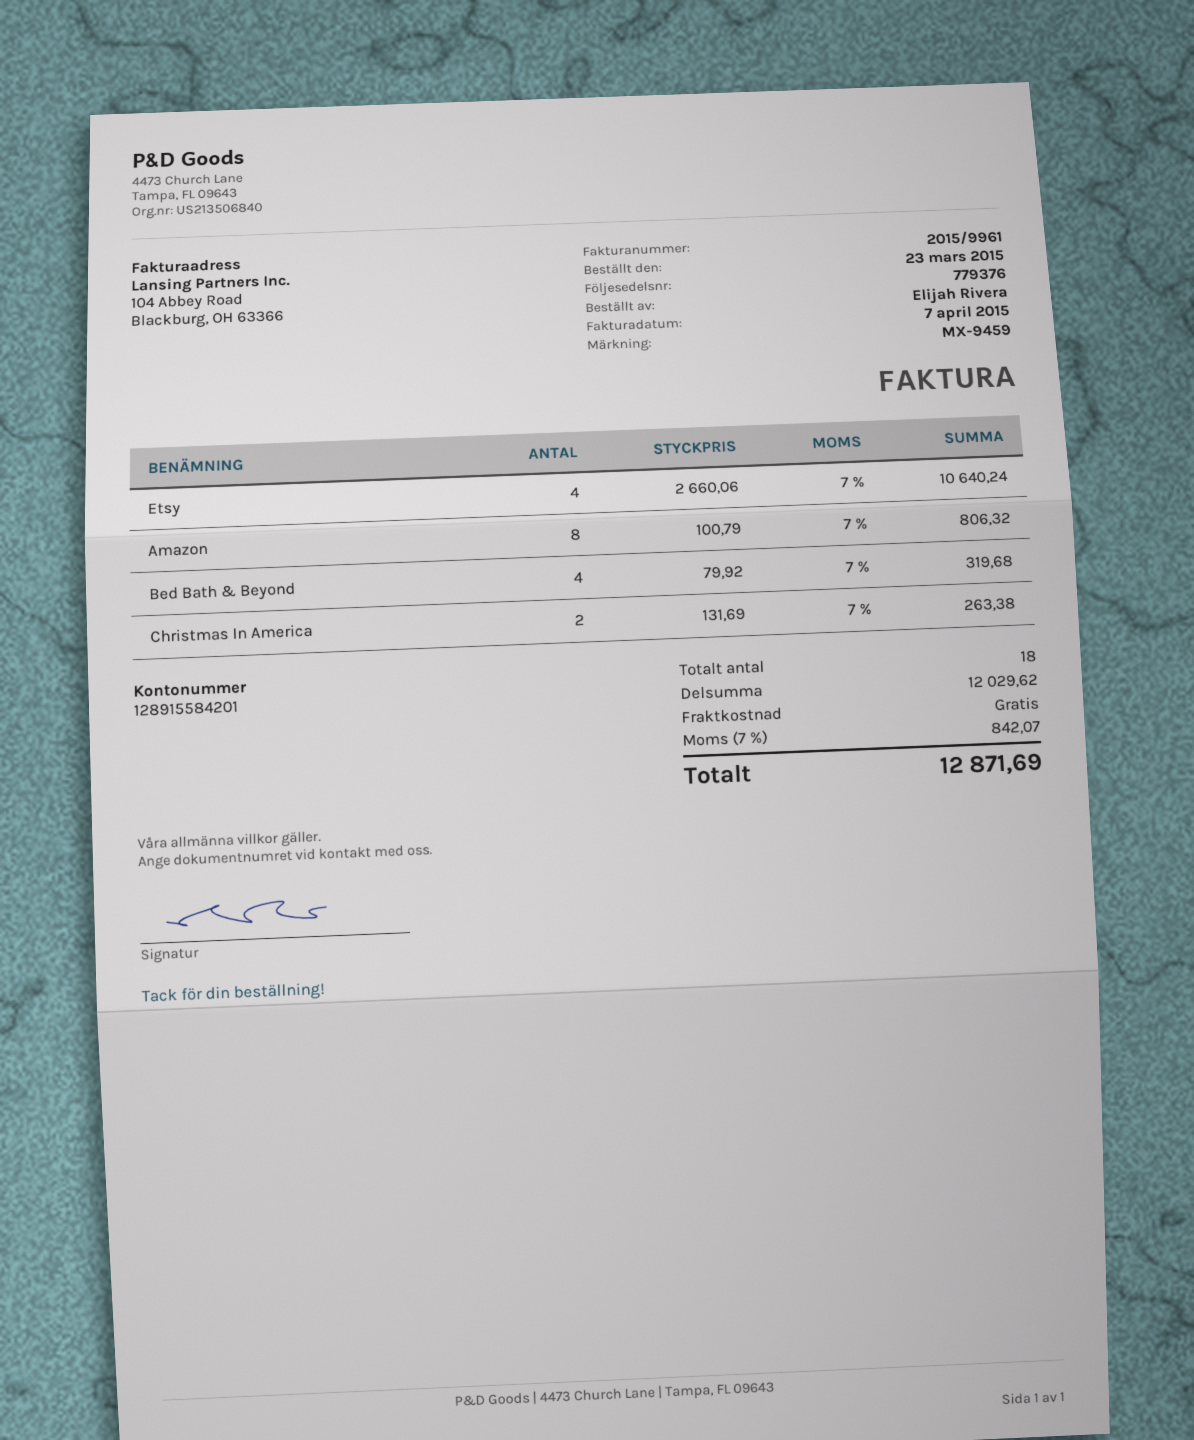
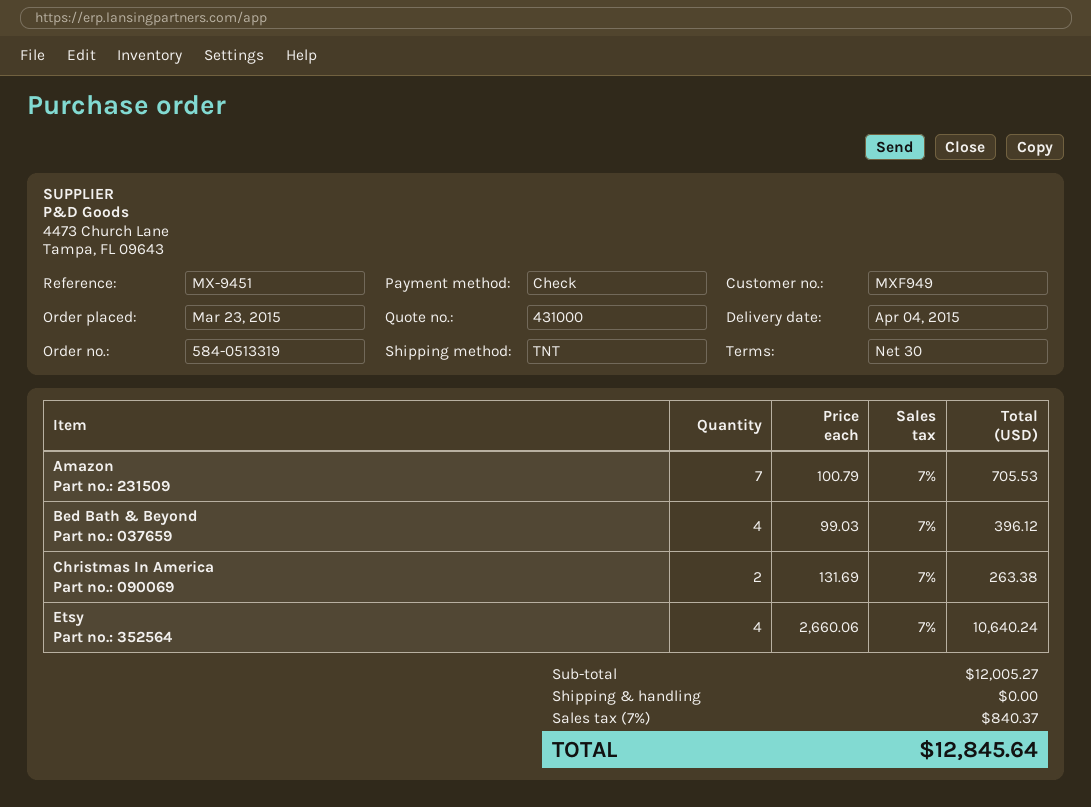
reference: MX-9459 -> MX-9451
Amazon: 8 x 100.79 = 806.32 -> 7 x 100.79 = 705.53
Bed Bath & Beyond: 4 x 79.92 = 319.68 -> 4 x 99.03 = 396.12
subtotal: 12029.62 -> 12005.27
tax: 7% = 842.07 -> 7% = 840.37
total: 12871.69 -> 12845.64

